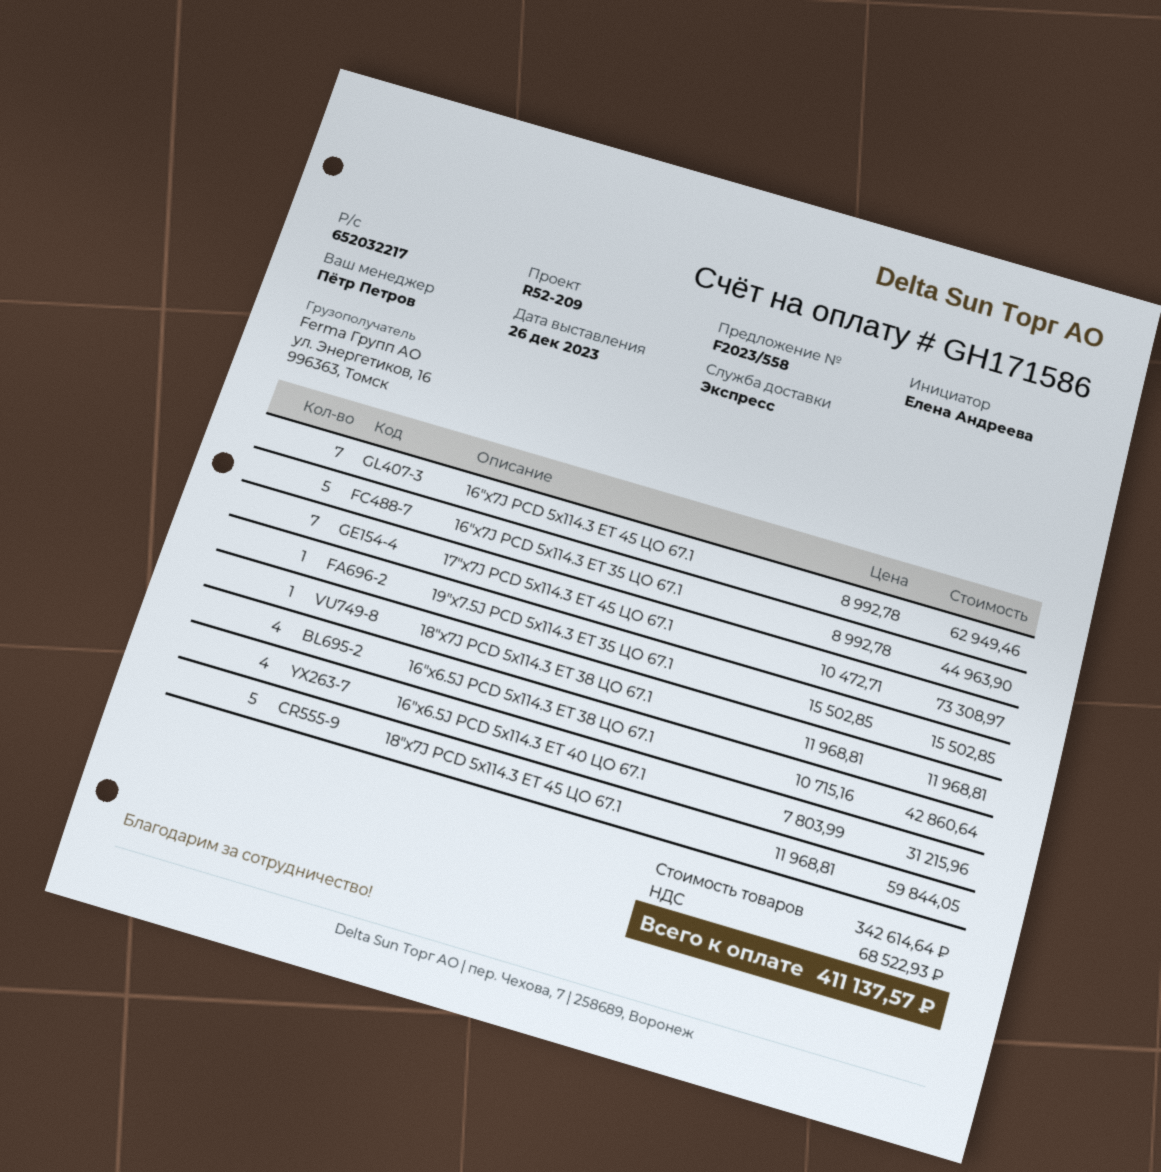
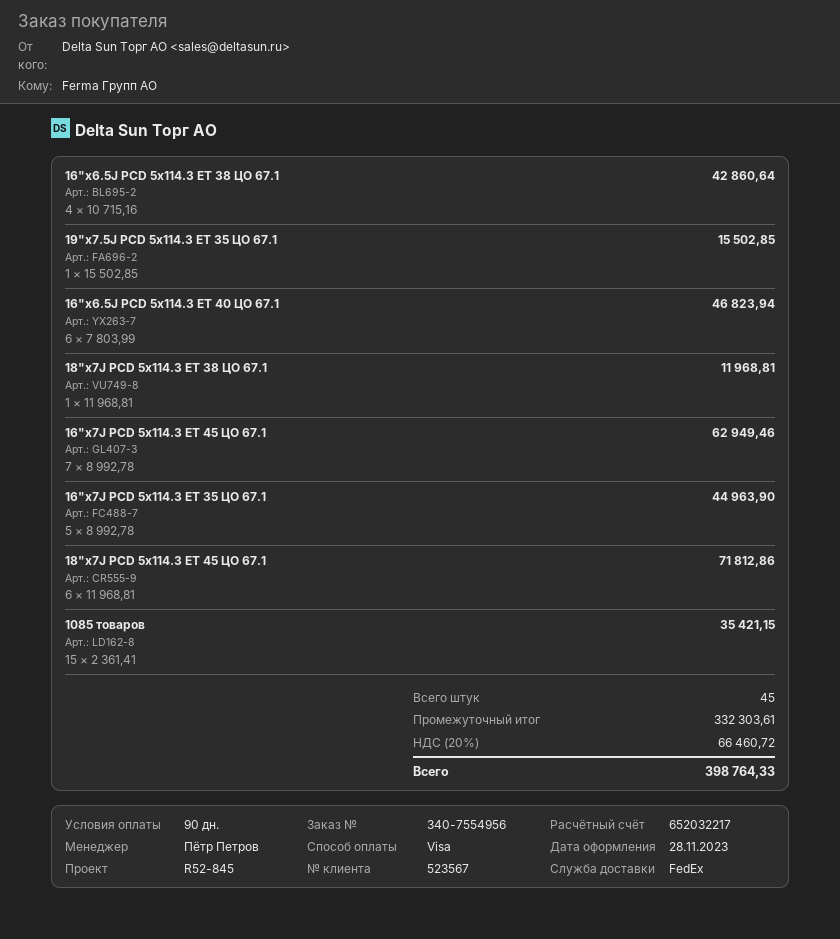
reference: R52-209 -> R52-845
shipping method: express -> FedEx
17"x7J PCD 5x114.3 ЕТ 45 ЦО 67.1: 7 x 10472.71 = 73308.97 -> none
16"x6.5J PCD 5x114.3 ЕТ 40 ЦО 67.1: 4 x 7803.99 = 31215.96 -> 6 x 7803.99 = 46823.94
18"x7J PCD 5x114.3 ЕТ 45 ЦО 67.1: 5 x 11968.81 = 59844.05 -> 6 x 11968.81 = 71812.86
1085 товаров: none -> 15 x 2361.41 = 35421.15
subtotal: 342614.64 -> 332303.61
tax: 68522.93 -> 66460.72
total: 411137.57 -> 398764.33

